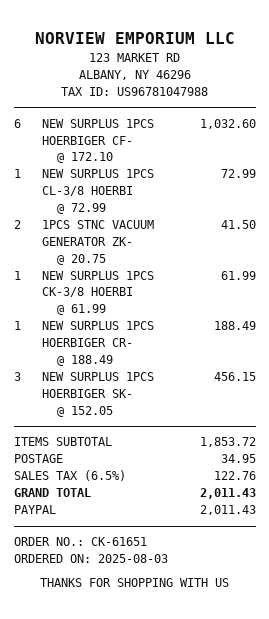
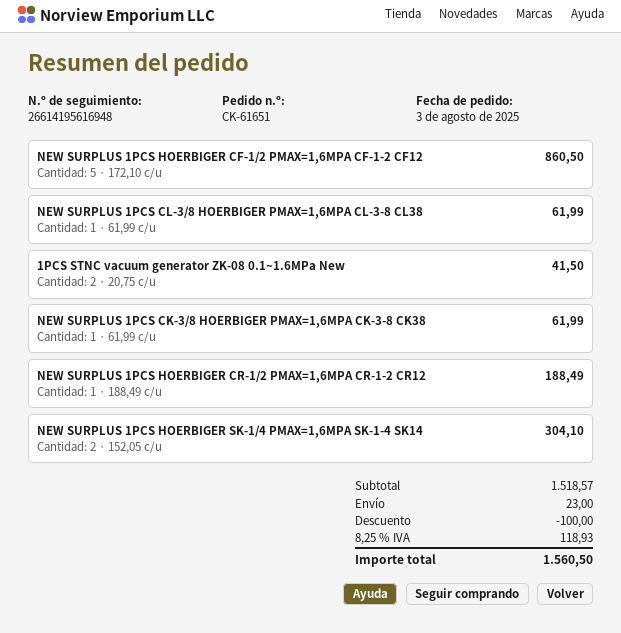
NEW SURPLUS 1PCS HOERBIGER CF-: 6 x 172.10 = 1032.60 -> 5 x 172.10 = 860.50
NEW SURPLUS 1PCS CL-3/8 HOERBI: 1 x 72.99 = 72.99 -> 1 x 61.99 = 61.99
NEW SURPLUS 1PCS HOERBIGER SK-: 3 x 152.05 = 456.15 -> 2 x 152.05 = 304.10
subtotal: 1853.72 -> 1518.57
discount: none -> 100.00
shipping: 34.95 -> 23.00
tax: 6.5% = 122.76 -> 8.25% = 118.93
total: 2011.43 -> 1560.50

